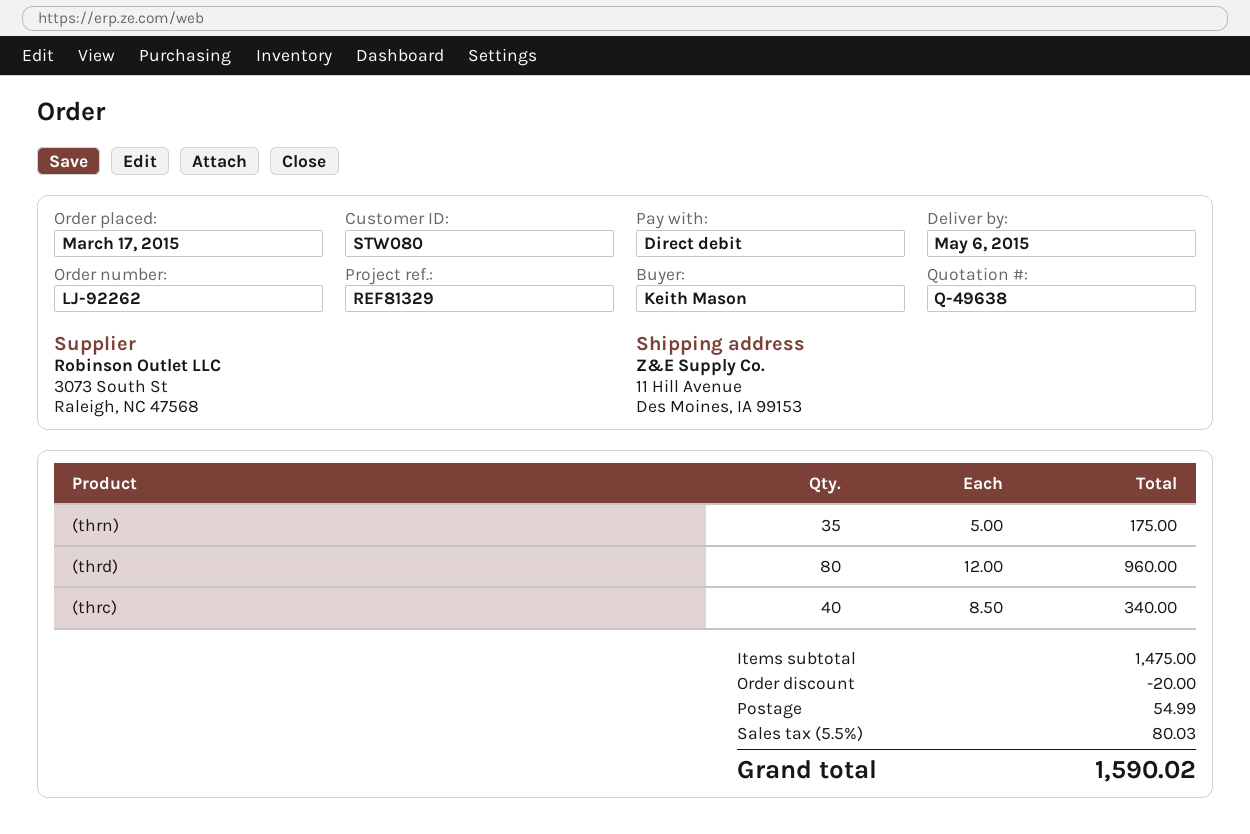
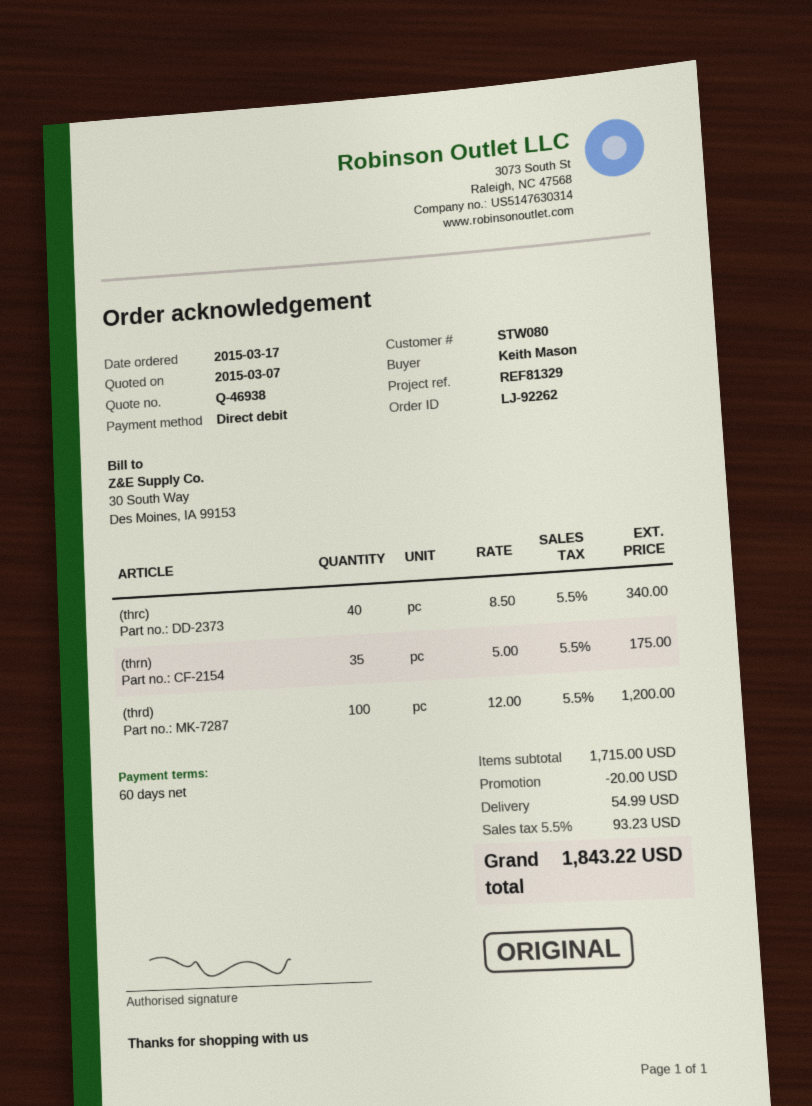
quote number: Q-49638 -> Q-46938
(thrd): 80 x 12.00 = 960.00 -> 100 x 12.00 = 1200.00
subtotal: 1475.00 -> 1715.00
tax: 5.5% = 80.03 -> 5.5% = 93.23
total: 1590.02 -> 1843.22

